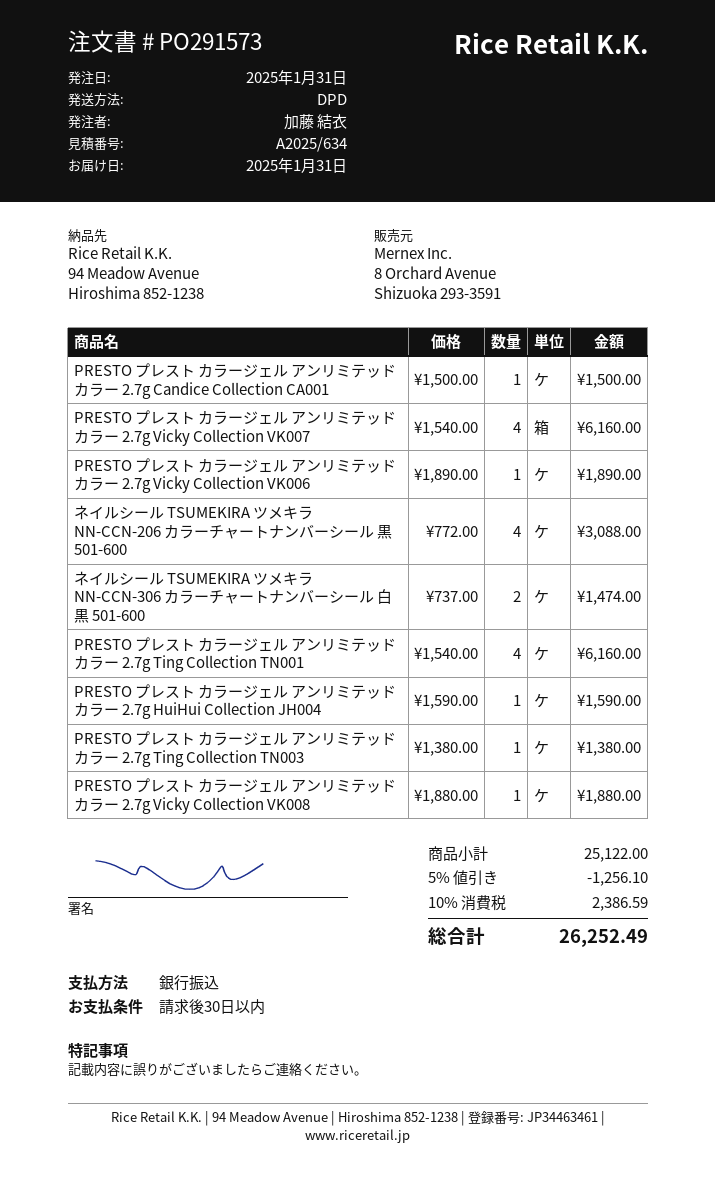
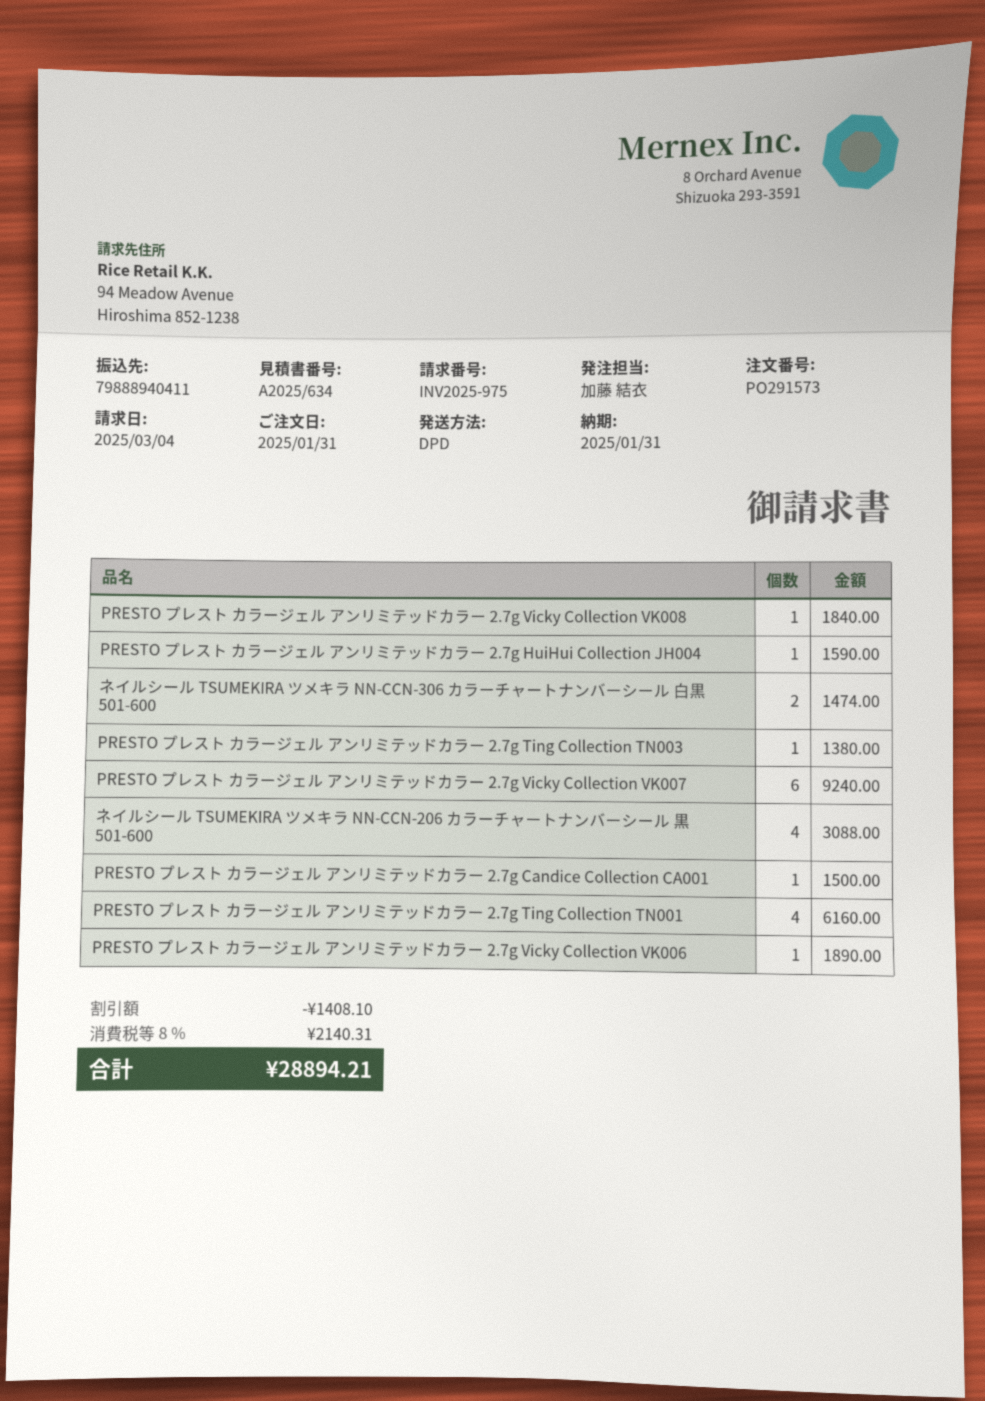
PRESTO プレスト カラージェル アンリミテッドカラー 2.7g Vicky Collection VK007: 4 for 6160.00 -> 6 for 9240.00
PRESTO プレスト カラージェル アンリミテッドカラー 2.7g Vicky Collection VK008: 1 for 1880.00 -> 1 for 1840.00
discount: 1256.10 -> 1408.10
tax: 10% = 2386.59 -> 8% = 2140.31
total: 26252.49 -> 28894.21

